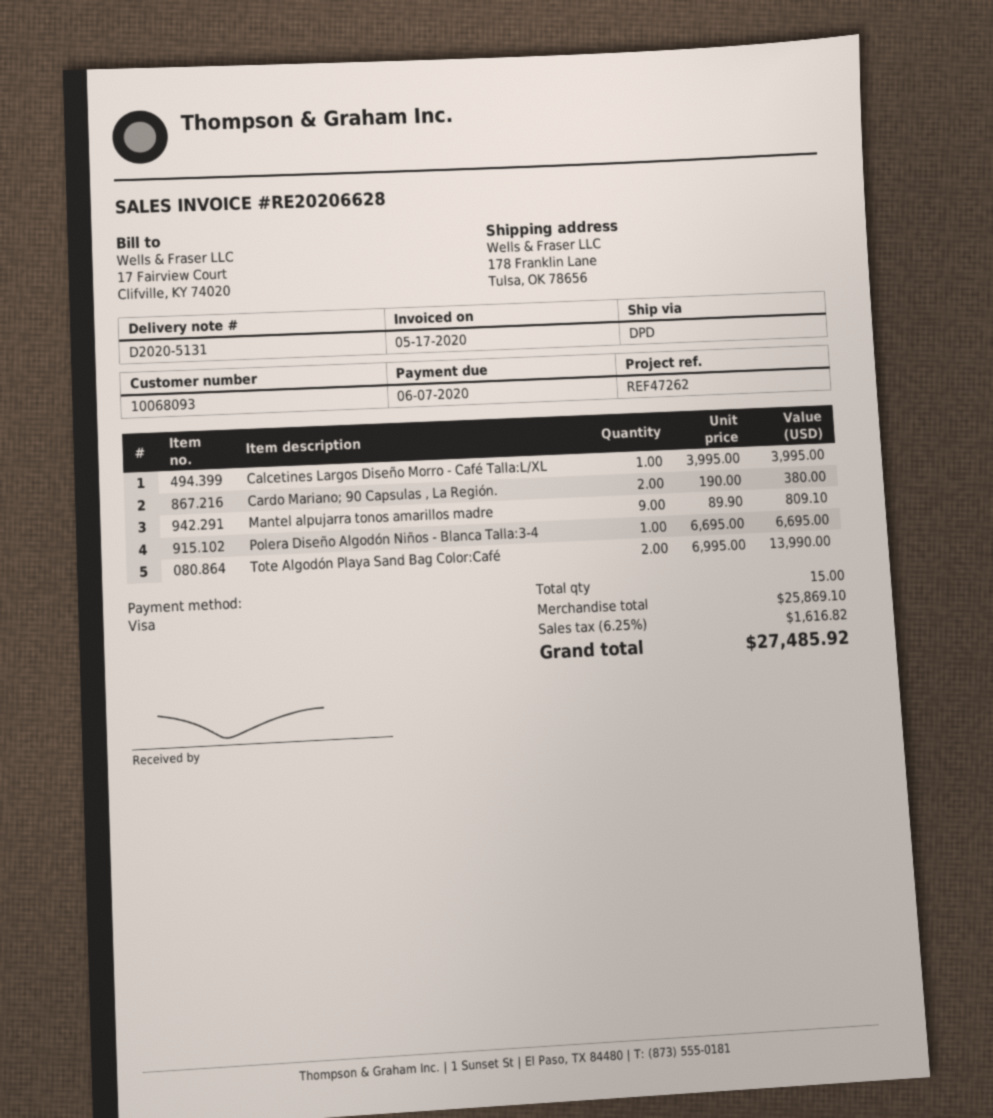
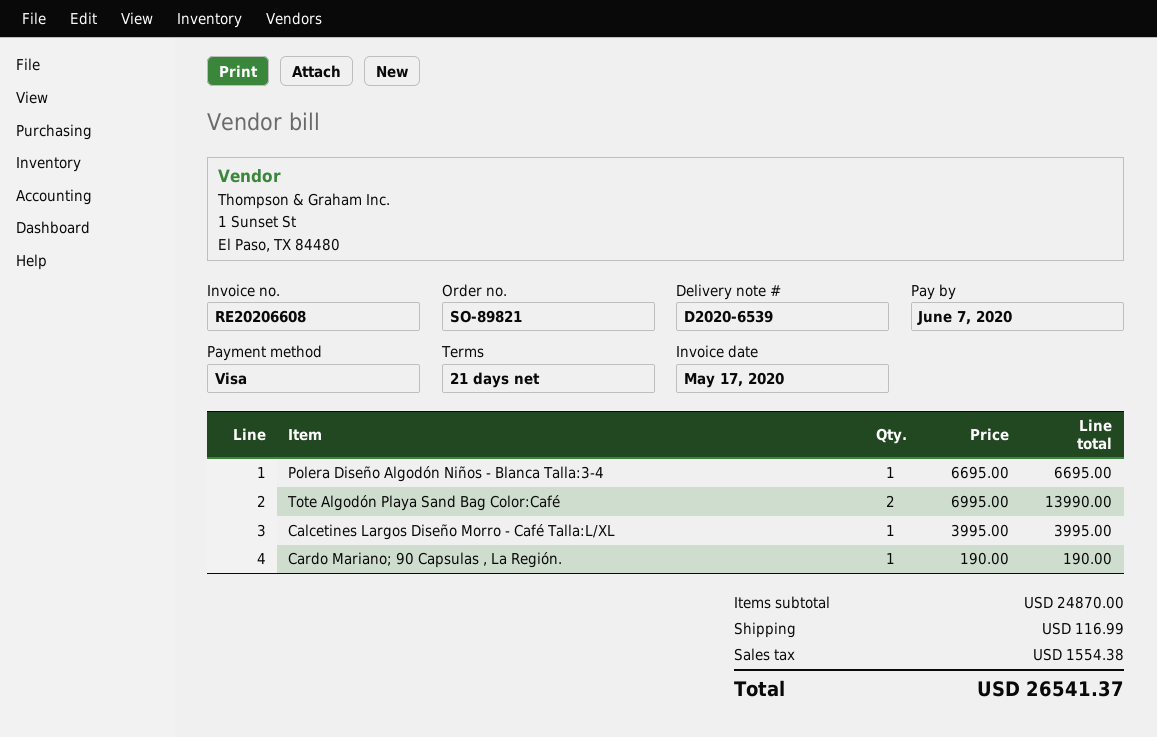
delivery note number: D2020-5131 -> D2020-6539
invoice number: RE20206628 -> RE20206608
Cardo Mariano; 90 Capsulas , La Región.: 2 x 190.00 = 380.00 -> 1 x 190.00 = 190.00
Mantel alpujarra tonos amarillos madre: 9 x 89.90 = 809.10 -> none
subtotal: 25869.10 -> 24870.00
shipping: none -> 116.99
tax: 1616.82 -> 1554.38
total: 27485.92 -> 26541.37

